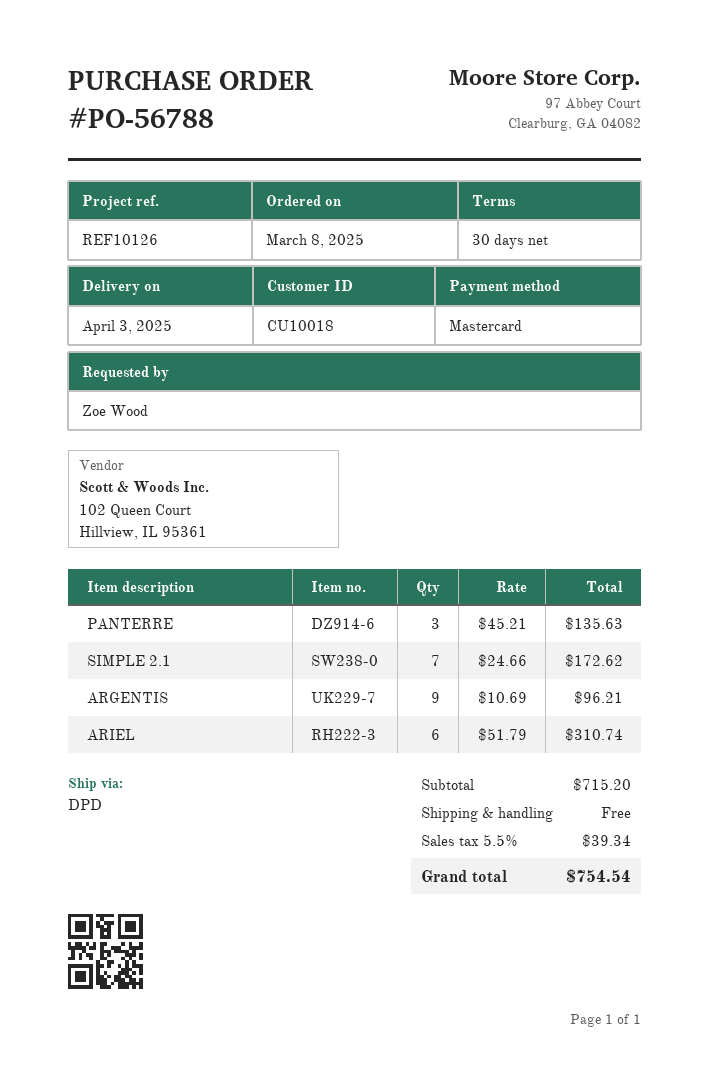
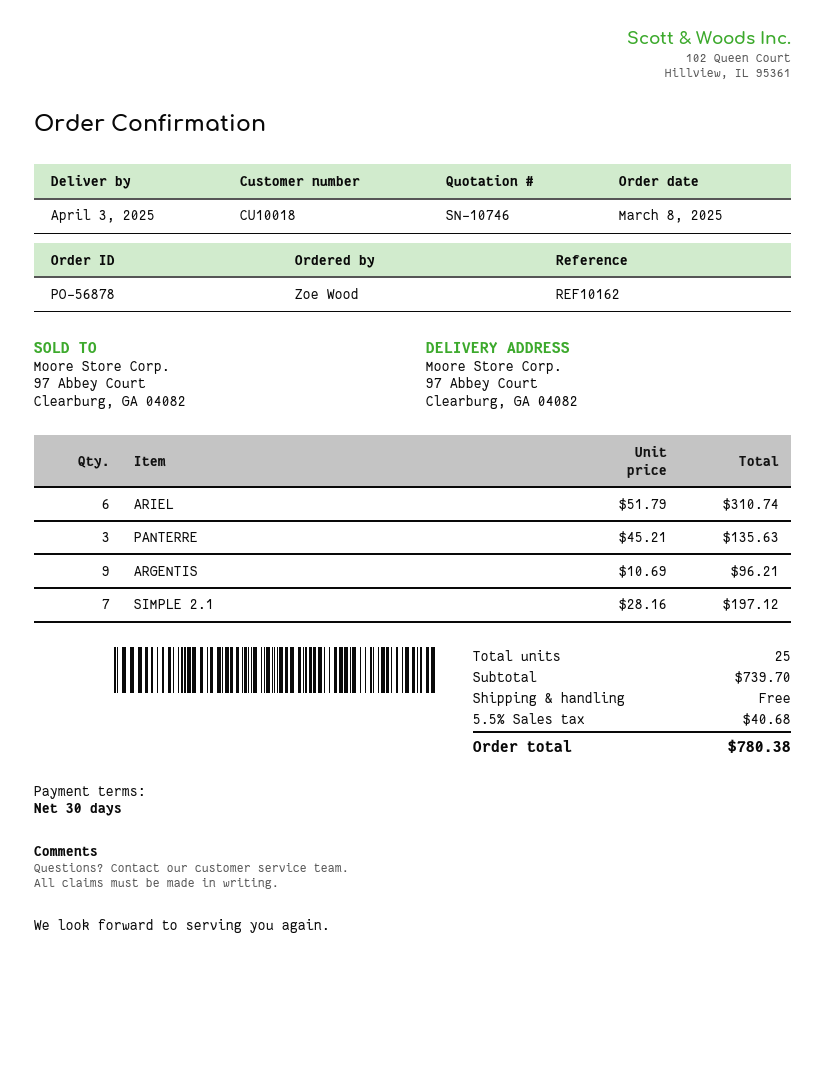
order number: PO-56788 -> PO-56878
reference: REF10126 -> REF10162
SIMPLE 2.1: 7 x 24.66 = 172.62 -> 7 x 28.16 = 197.12
subtotal: 715.20 -> 739.70
tax: 5.5% = 39.34 -> 5.5% = 40.68
total: 754.54 -> 780.38

